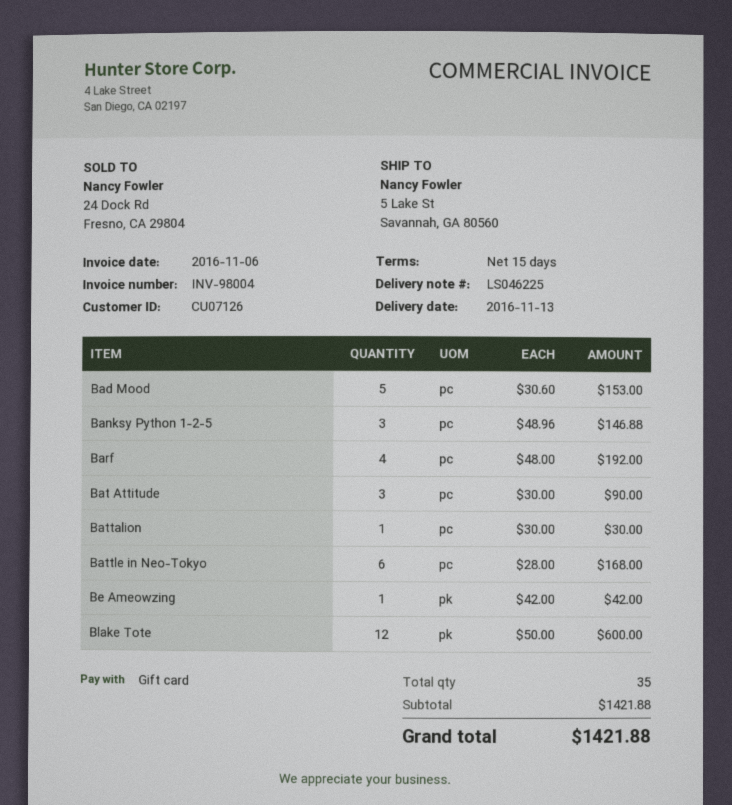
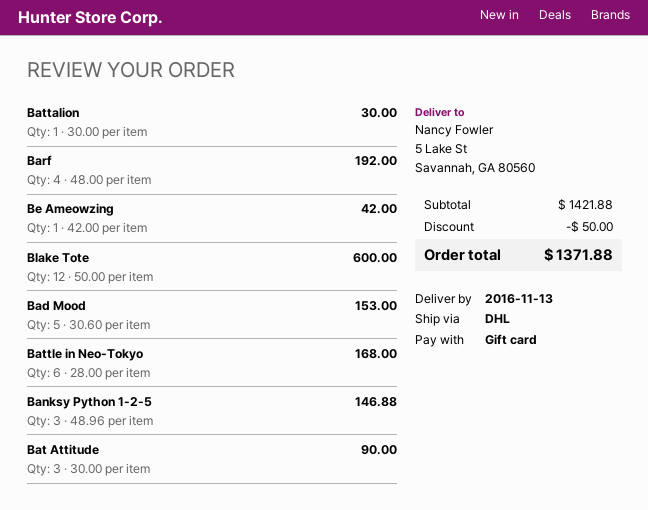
discount: none -> 50.00
total: 1421.88 -> 1371.88

